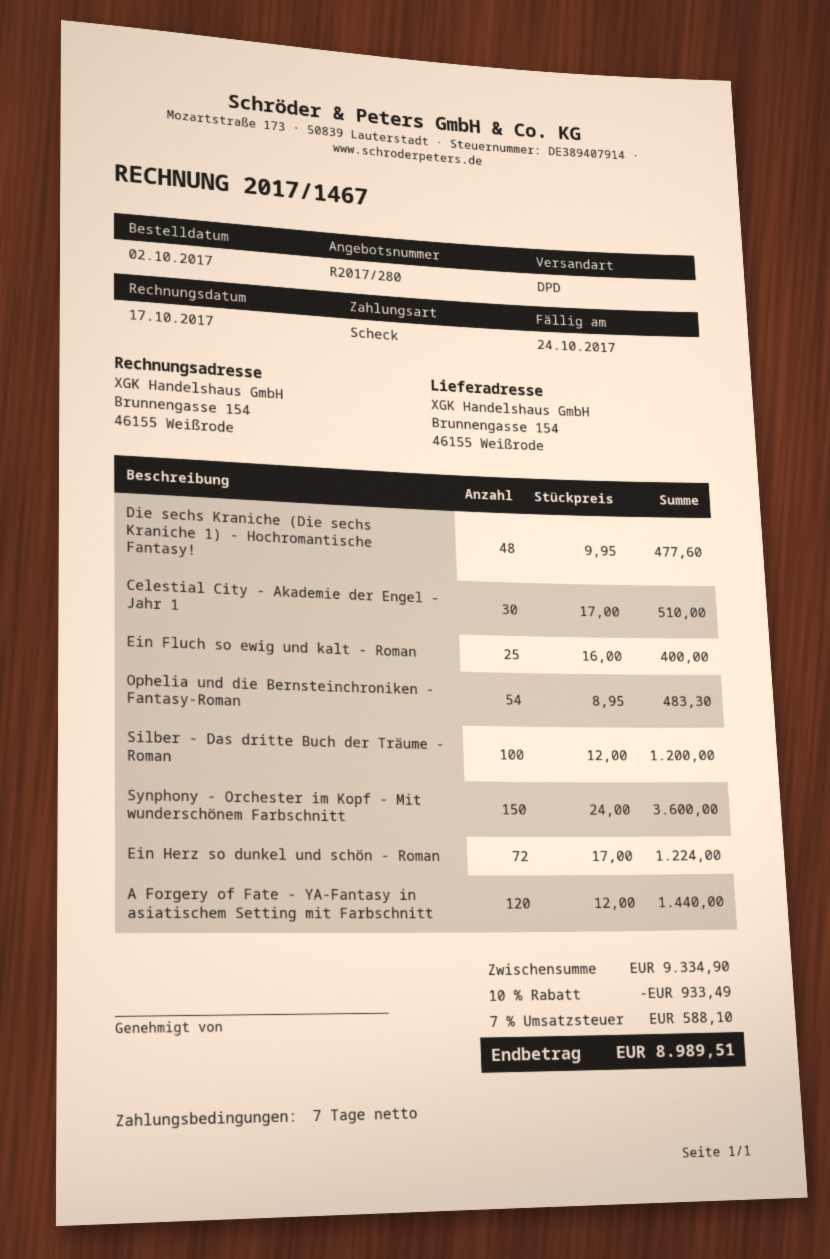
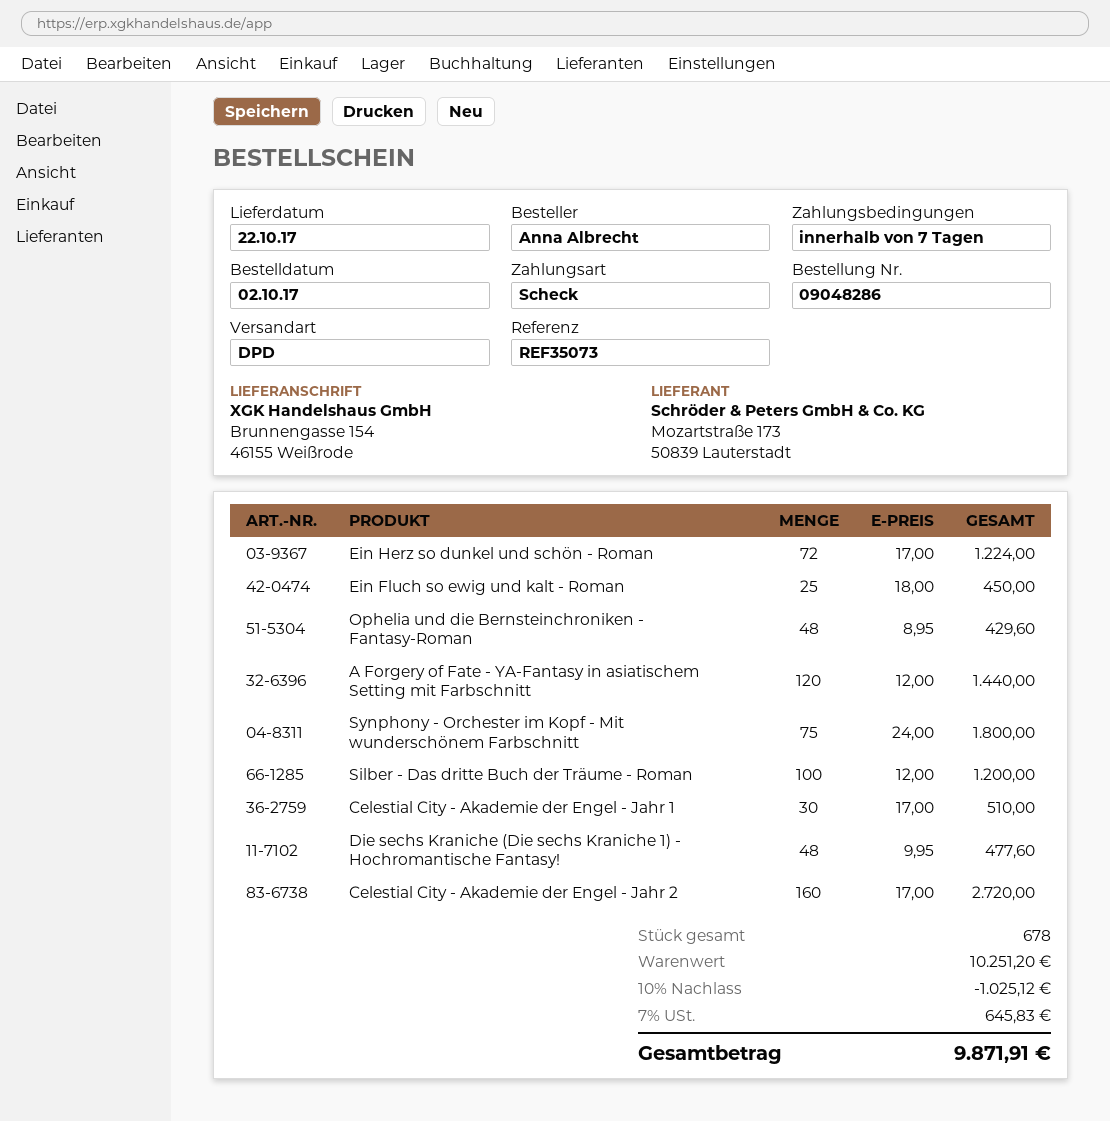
Ein Fluch so ewig und kalt - Roman: 25 x 16.00 = 400.00 -> 25 x 18.00 = 450.00
Ophelia und die Bernsteinchroniken - Fantasy-Roman: 54 x 8.95 = 483.30 -> 48 x 8.95 = 429.60
Synphony - Orchester im Kopf - Mit wunderschönem Farbschnitt: 150 x 24.00 = 3600.00 -> 75 x 24.00 = 1800.00
Celestial City - Akademie der Engel - Jahr 2: none -> 160 x 17.00 = 2720.00
subtotal: 9334.90 -> 10251.20
discount: 10% = 933.49 -> 10% = 1025.12
tax: 7% = 588.10 -> 7% = 645.83
total: 8989.51 -> 9871.91

